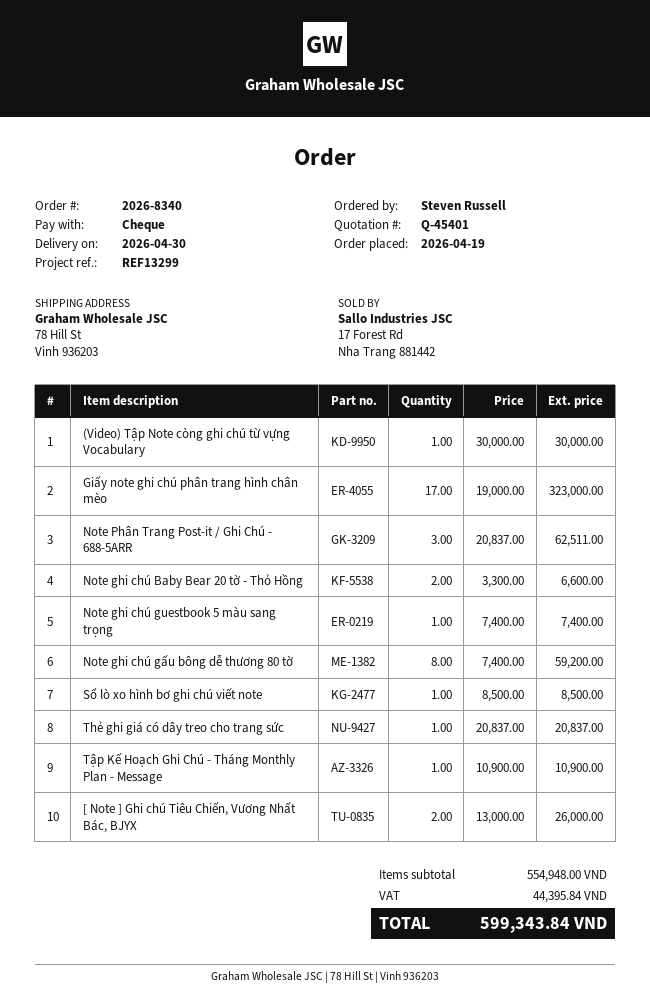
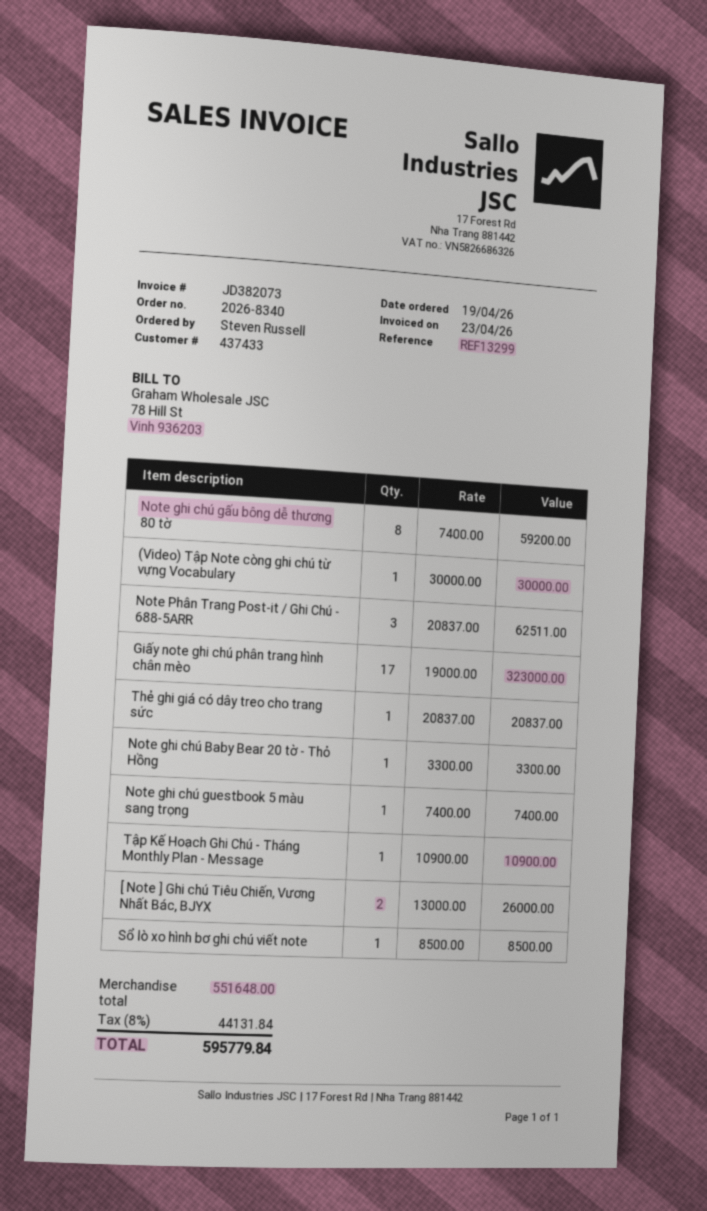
Note ghi chú Baby Bear 20 tờ - Thỏ Hồng: 2 x 3300.00 = 6600.00 -> 1 x 3300.00 = 3300.00
subtotal: 554948.00 -> 551648.00
tax: 44395.84 -> 44131.84
total: 599343.84 -> 595779.84

